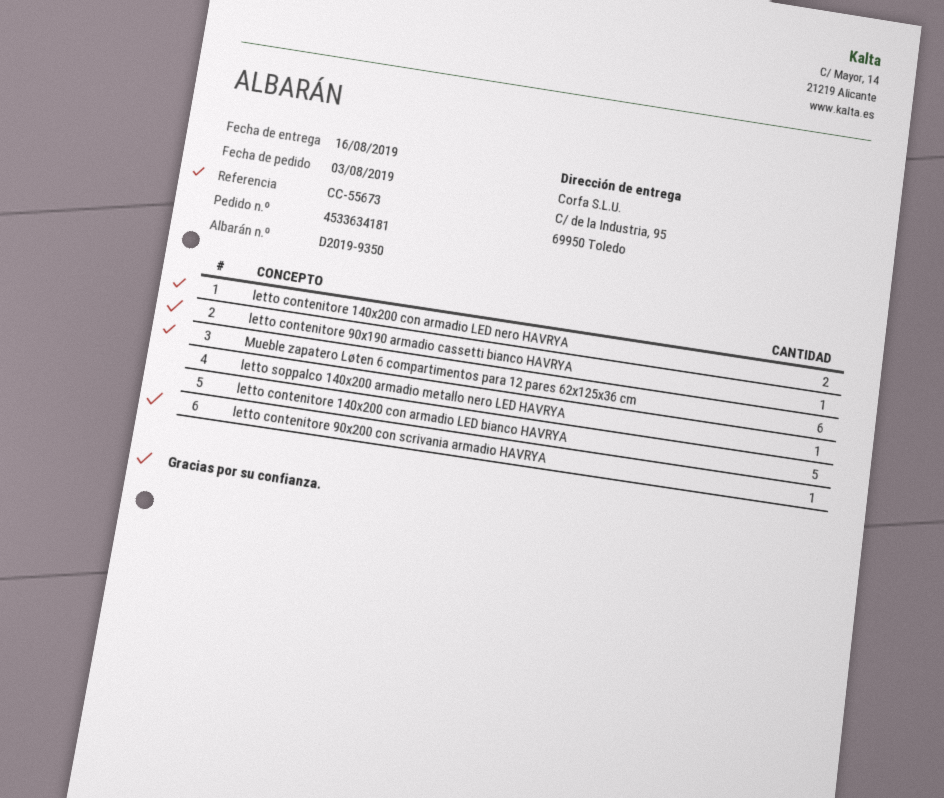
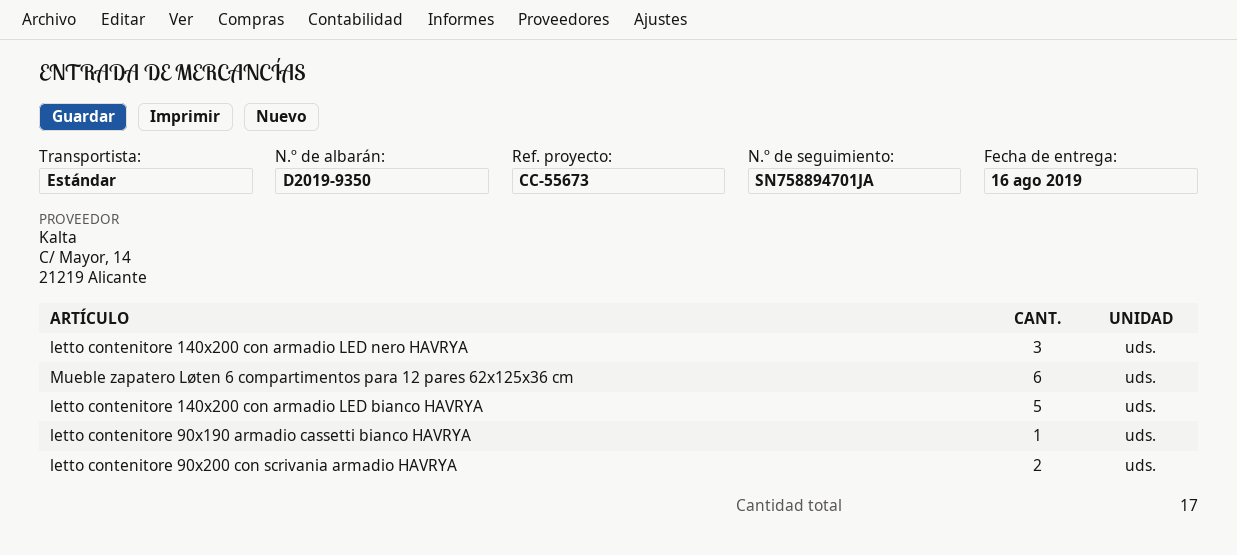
letto contenitore 140x200 con armadio LED nero HAVRYA: 2 -> 3
letto soppalco 140x200 armadio metallo nero LED HAVRYA: 1 -> none
letto contenitore 90x200 con scrivania armadio HAVRYA: 1 -> 2

